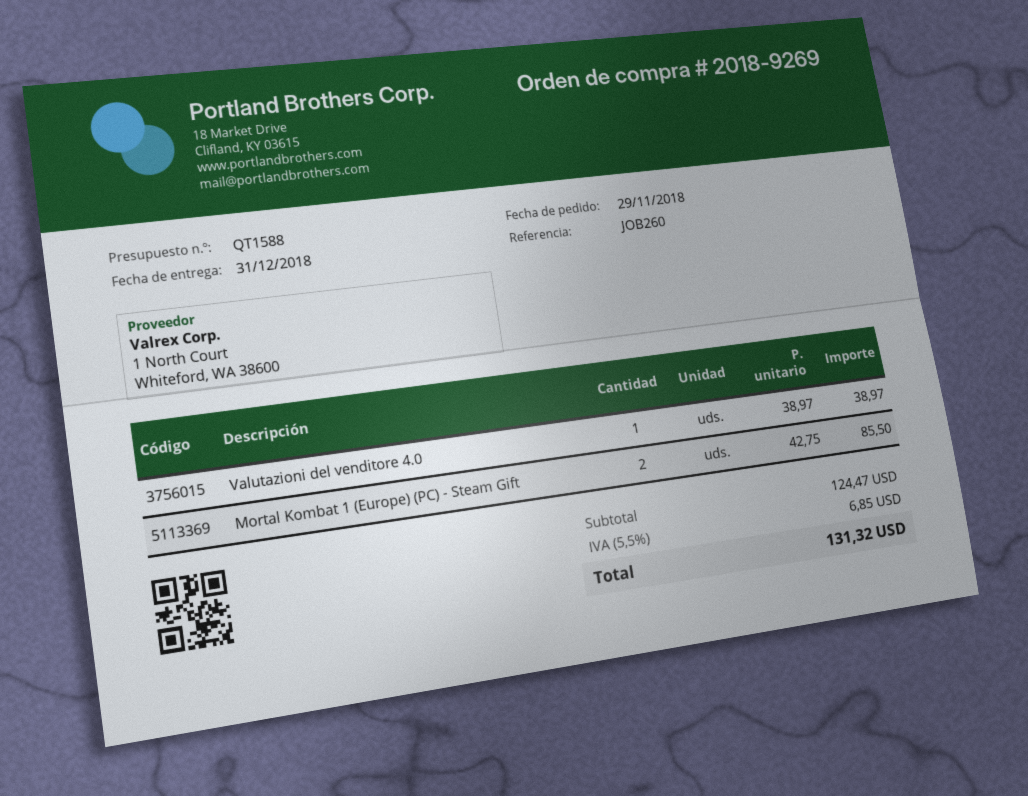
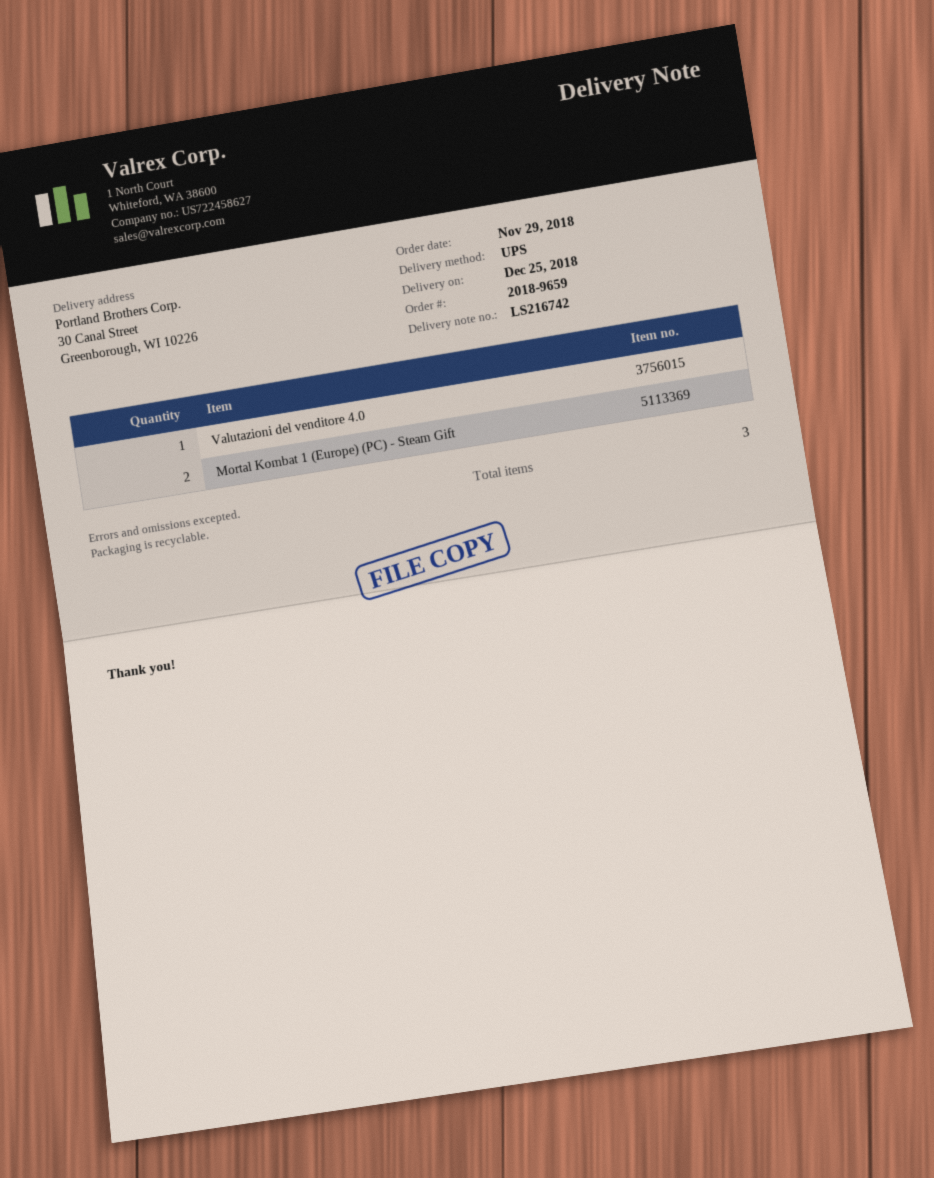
order number: 2018-9269 -> 2018-9659
delivery date: 2018-12-31 -> 2018-12-25

